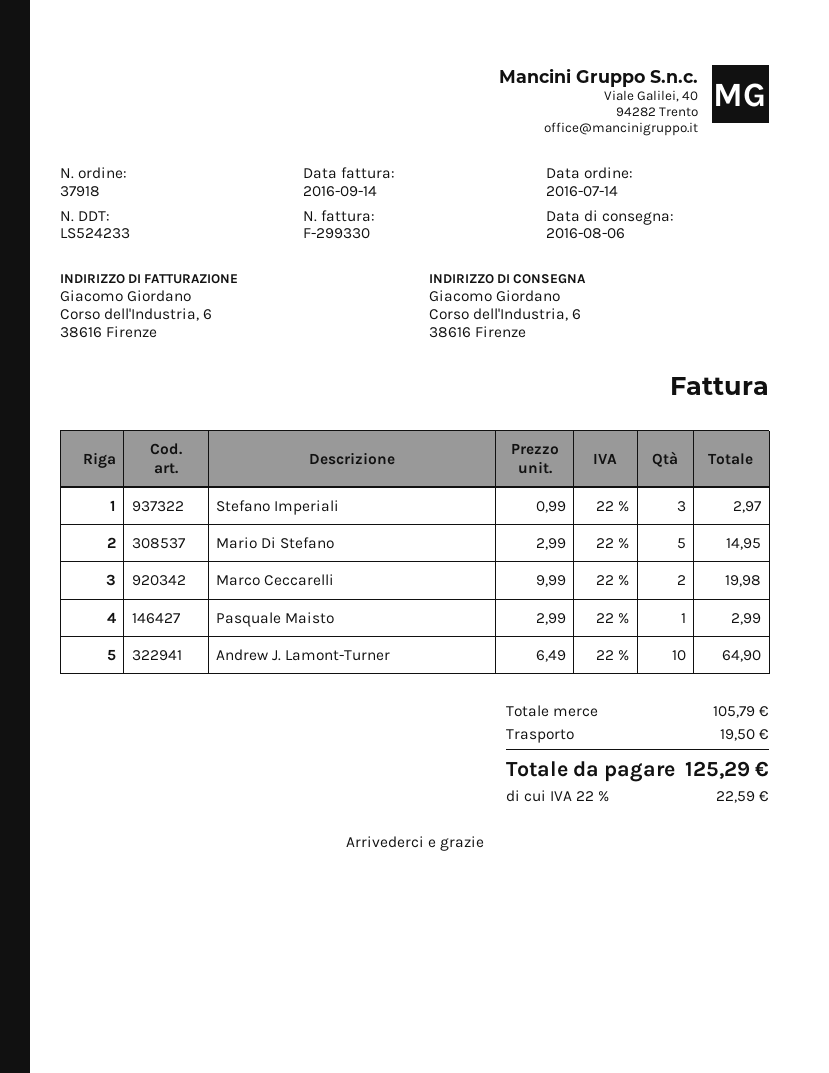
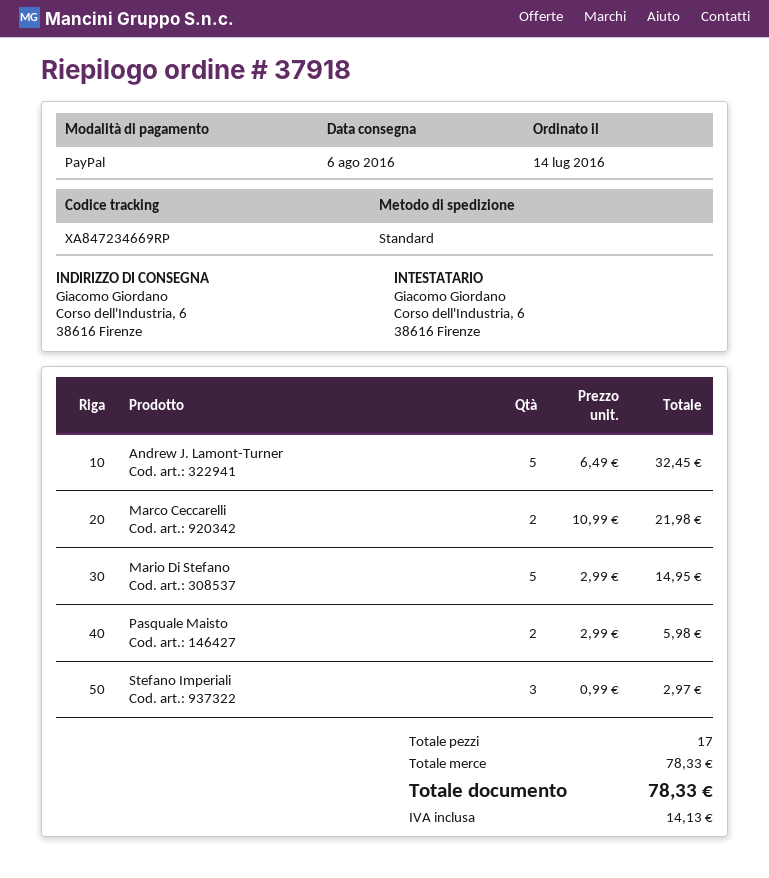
Marco Ceccarelli: 2 x 9.99 = 19.98 -> 2 x 10.99 = 21.98
Pasquale Maisto: 1 x 2.99 = 2.99 -> 2 x 2.99 = 5.98
Andrew J. Lamont-Turner: 10 x 6.49 = 64.90 -> 5 x 6.49 = 32.45
subtotal: 105.79 -> 78.33
shipping: 19.50 -> none
tax: 22.59 -> 14.13
total: 125.29 -> 78.33

